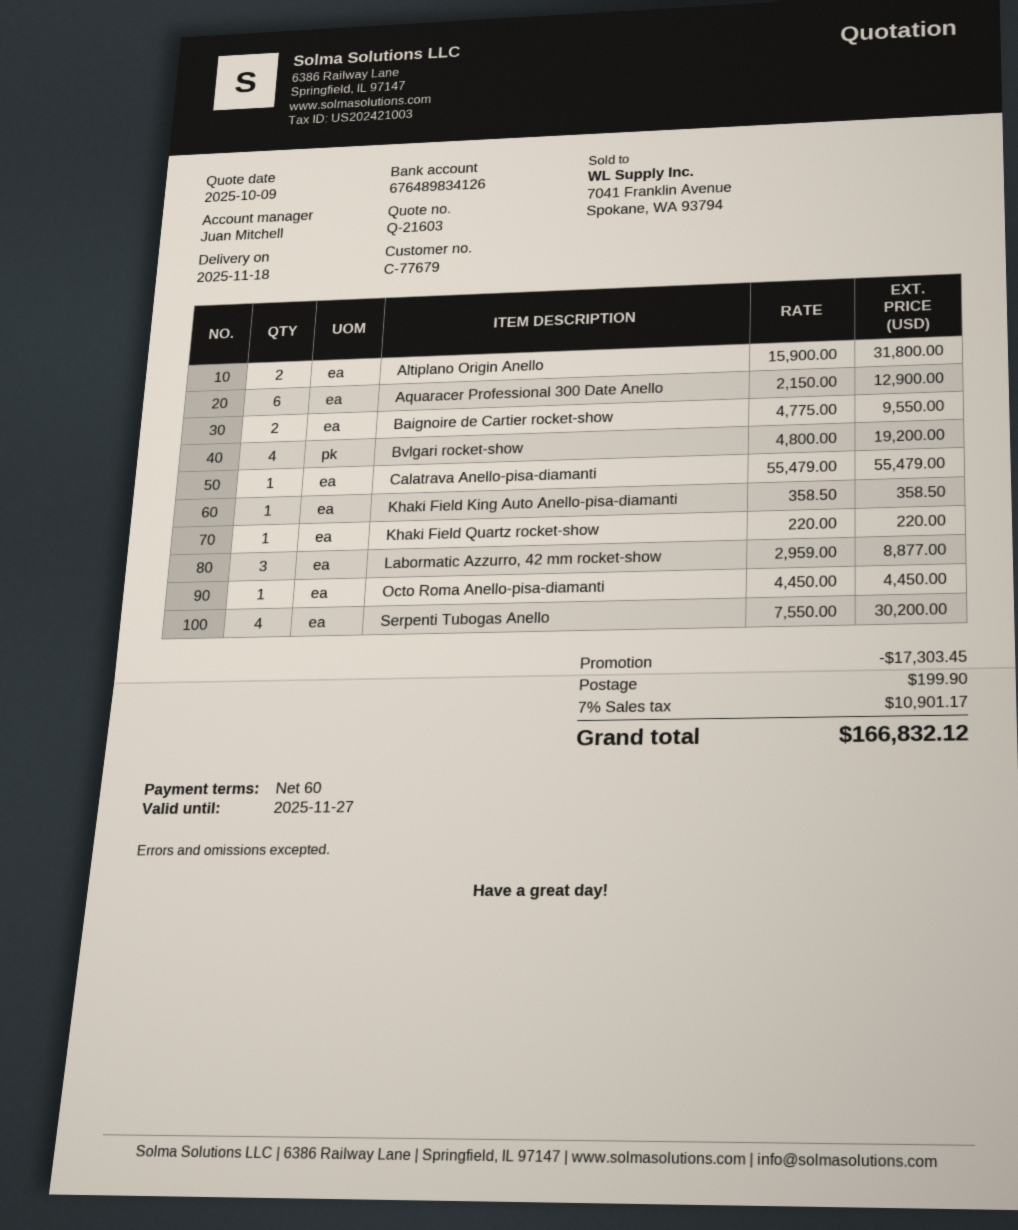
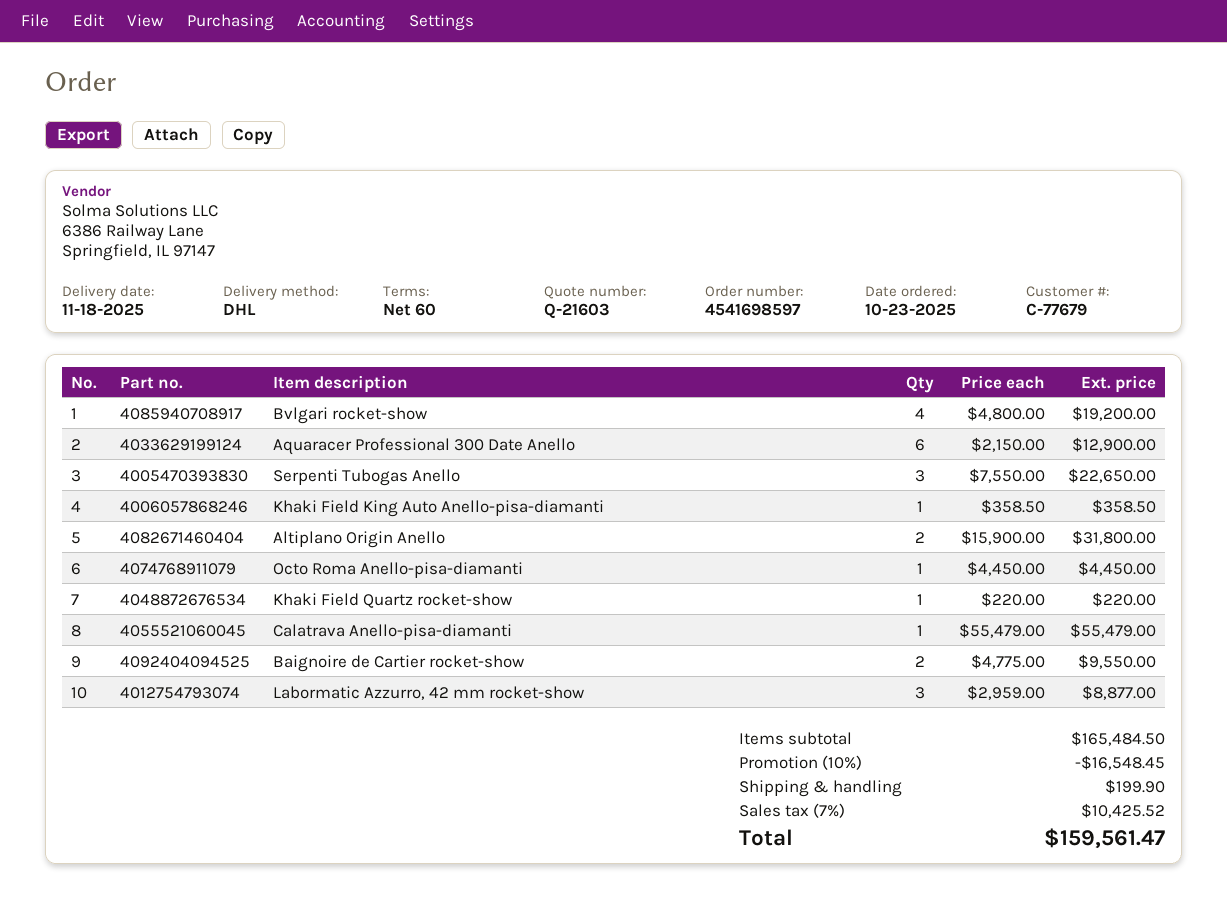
Serpenti Tubogas Anello: 4 x 7550.00 = 30200.00 -> 3 x 7550.00 = 22650.00
discount: 17303.45 -> 16548.45
tax: 7% = 10901.17 -> 7% = 10425.52
total: 166832.12 -> 159561.47

